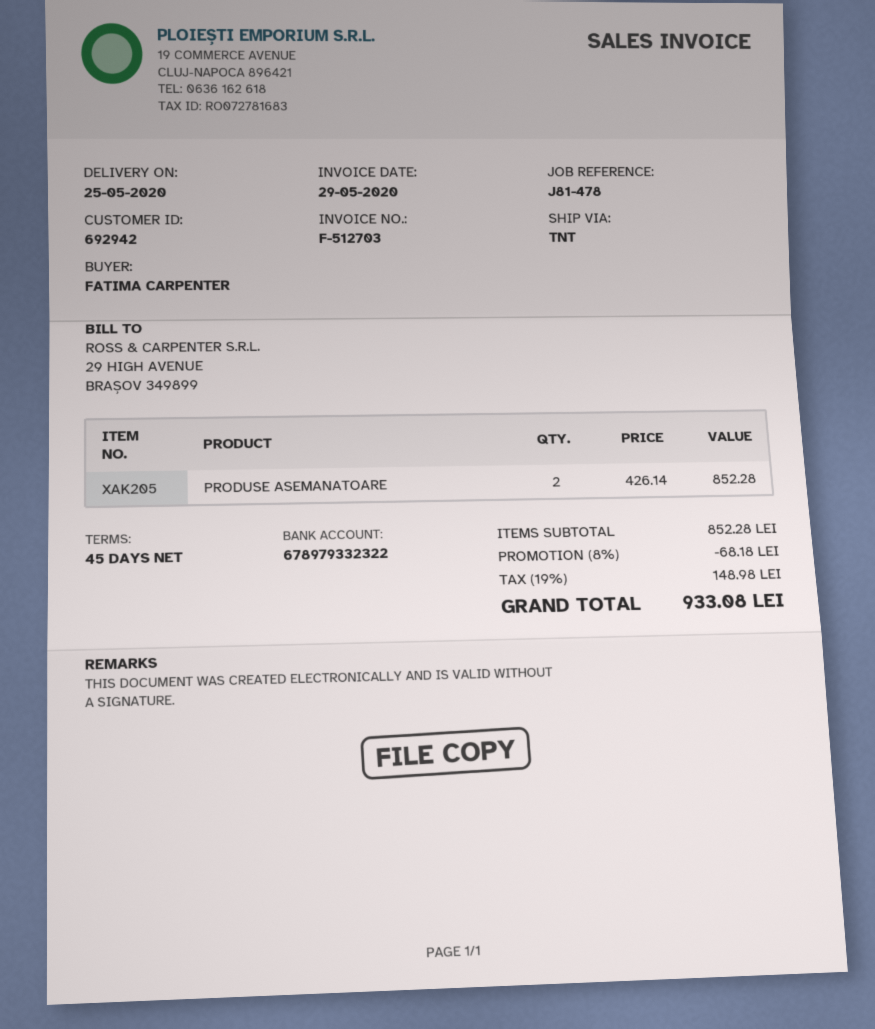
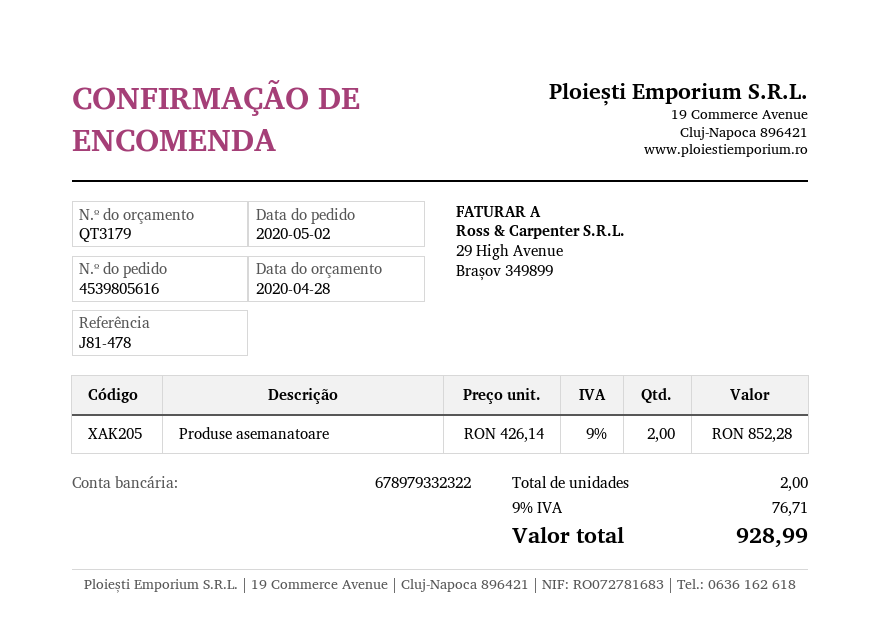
discount: 8% = 68.18 -> none
tax: 19% = 148.98 -> 9% = 76.71
total: 933.08 -> 928.99

